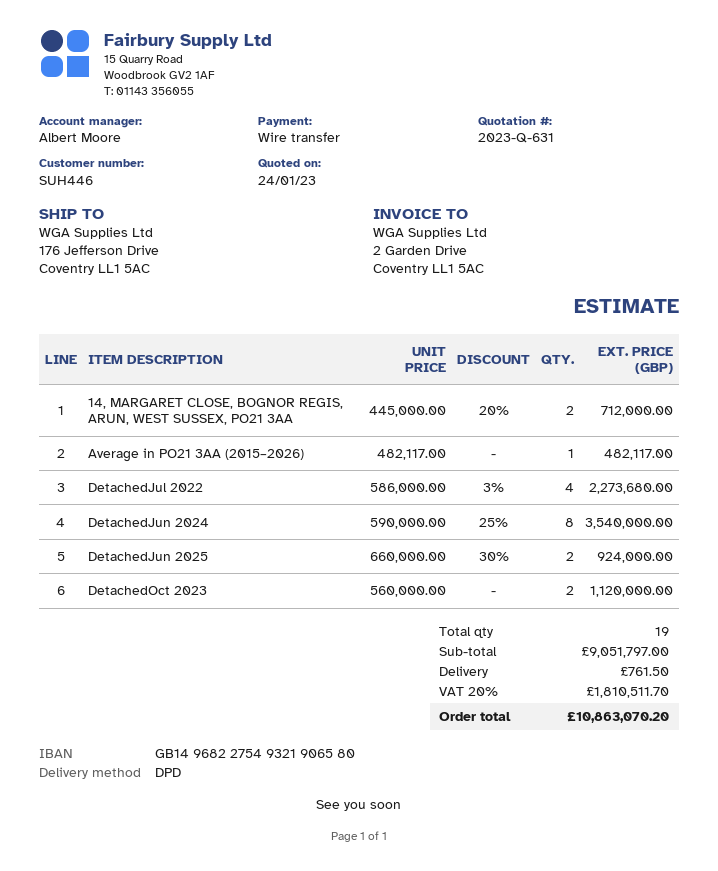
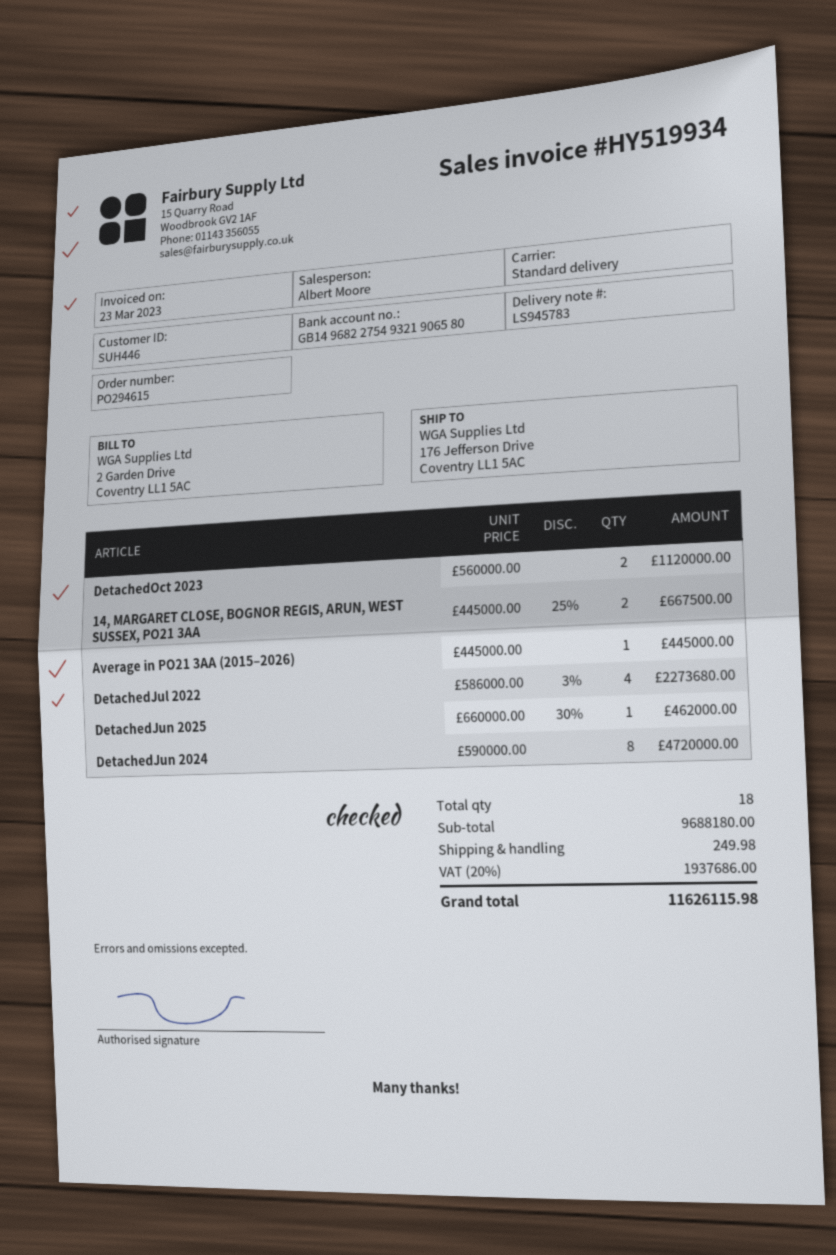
shipping method: DPD -> standard
14, MARGARET CLOSE, BOGNOR REGIS, ARUN, WEST SUSSEX, PO21 3AA: 2 x 445000.00 - 20% = 712000.00 -> 2 x 445000.00 - 25% = 667500.00
Average in PO21 3AA (2015–2026): 1 x 482117.00 = 482117.00 -> 1 x 445000.00 = 445000.00
DetachedJun 2024: 8 x 590000.00 - 25% = 3540000.00 -> 8 x 590000.00 = 4720000.00
DetachedJun 2025: 2 x 660000.00 - 30% = 924000.00 -> 1 x 660000.00 - 30% = 462000.00
total quantity: 19 -> 18
subtotal: 9051797.00 -> 9688180.00
shipping: 761.50 -> 249.98
tax: 20% = 1810511.70 -> 20% = 1937686.00
total: 10863070.20 -> 11626115.98

